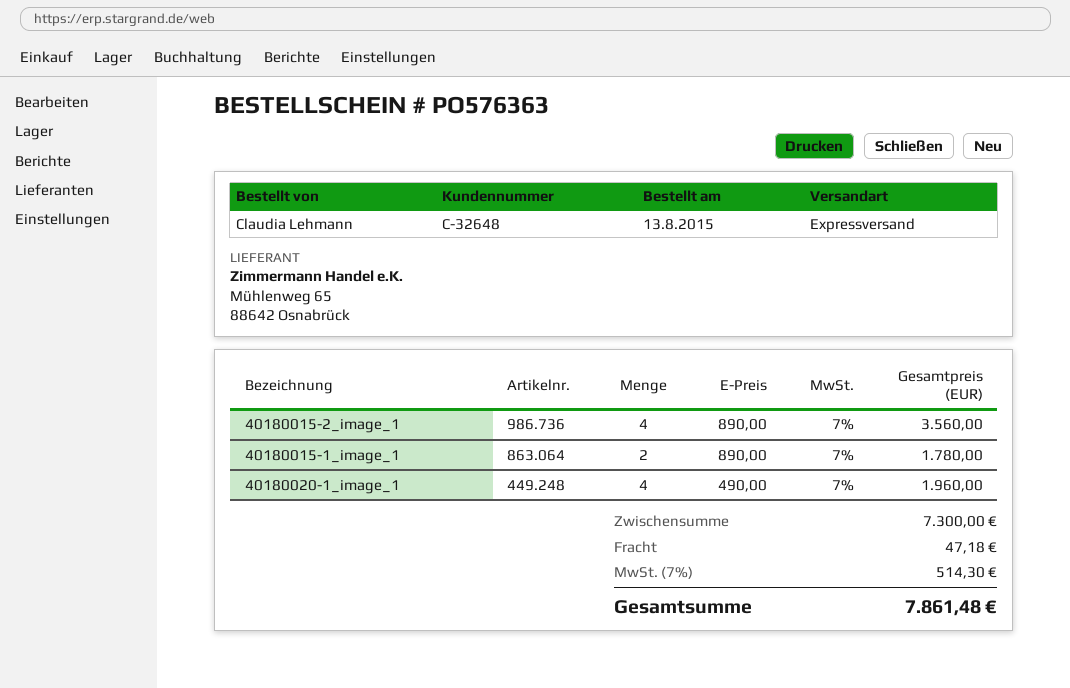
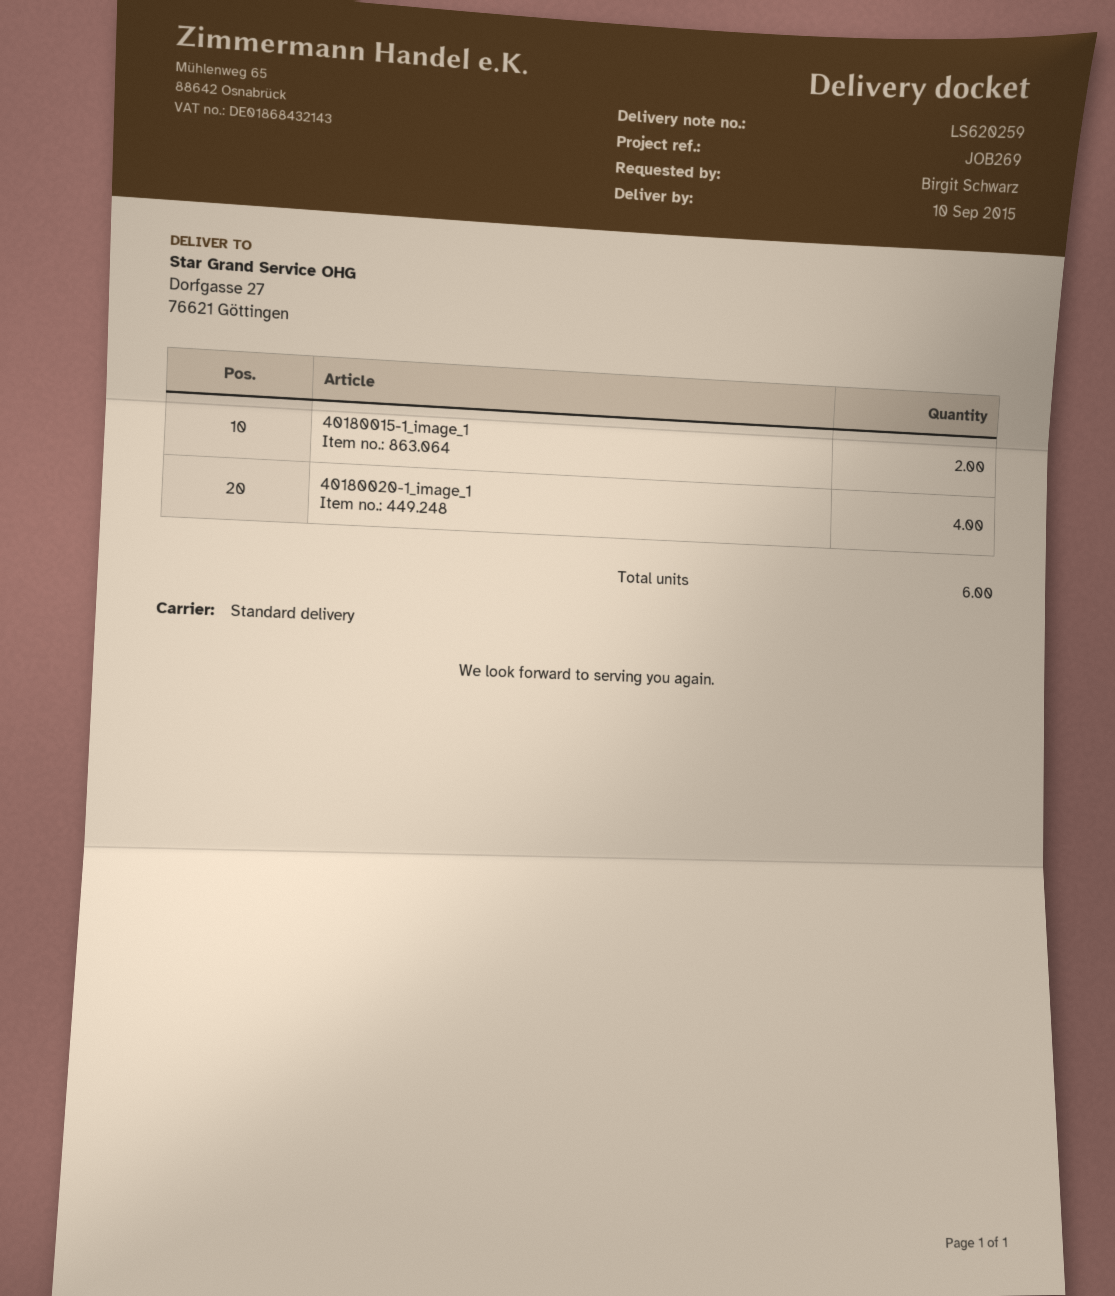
ordered by: Claudia Lehmann -> Birgit Schwarz
shipping method: express -> standard
40180015-2_image_1: 4 -> none

